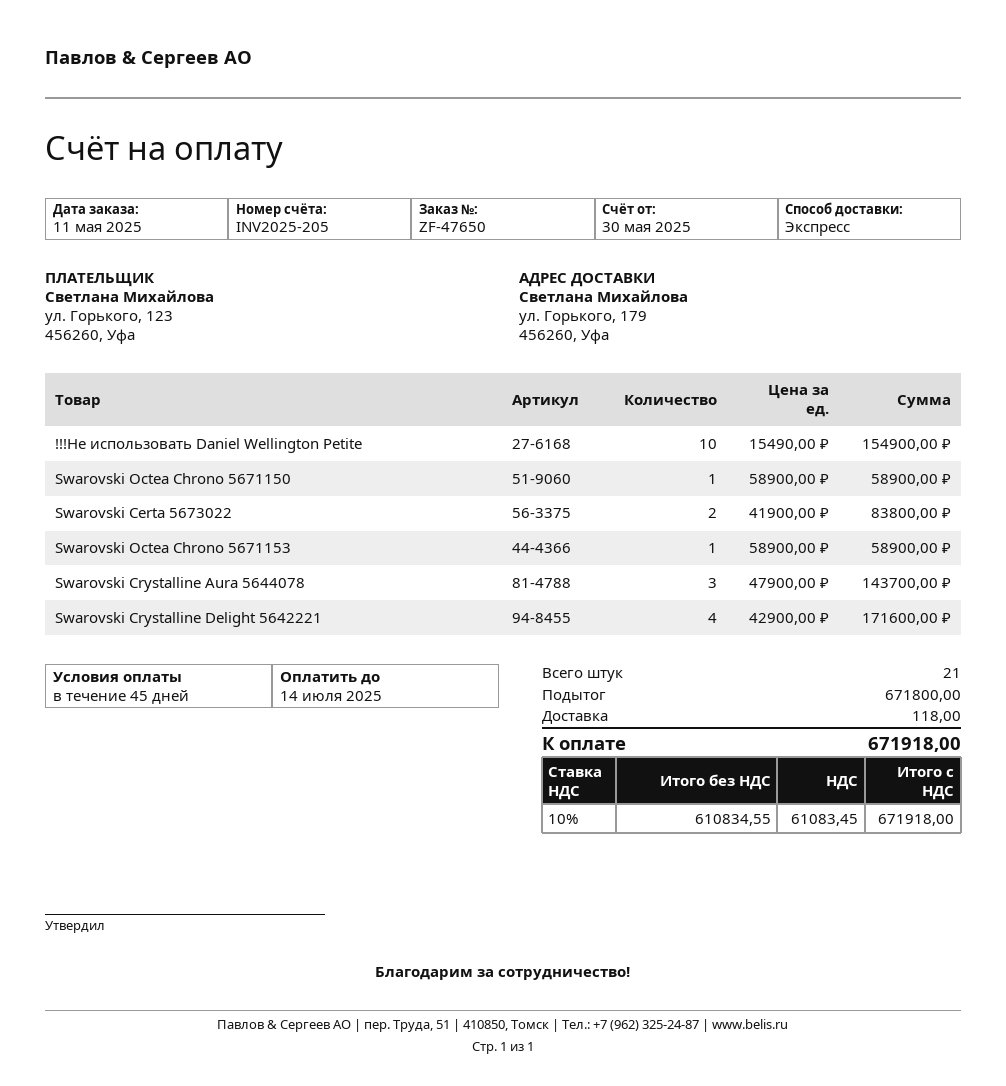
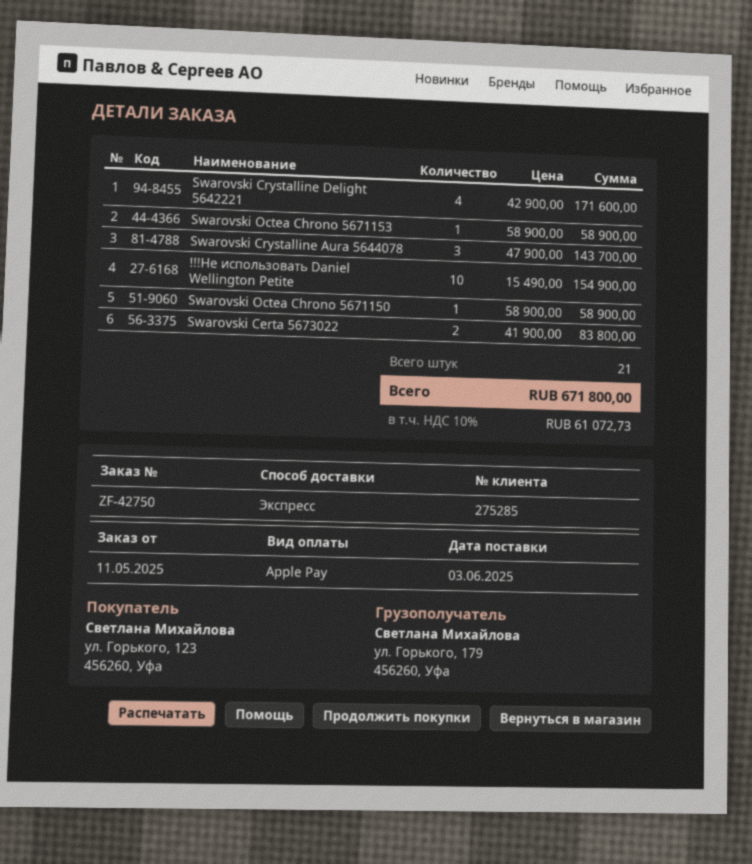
order number: ZF-47650 -> ZF-42750
shipping: 118.00 -> none
tax: 10% = 61083.45 -> 10% = 61072.73
total: 671918.00 -> 671800.00

